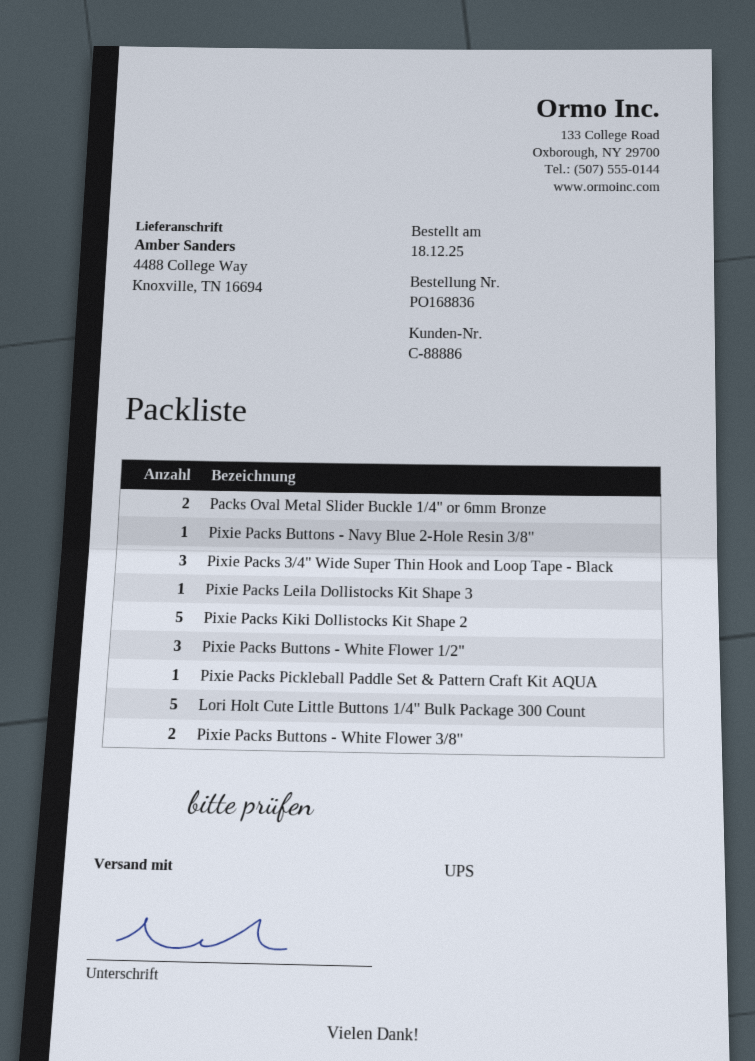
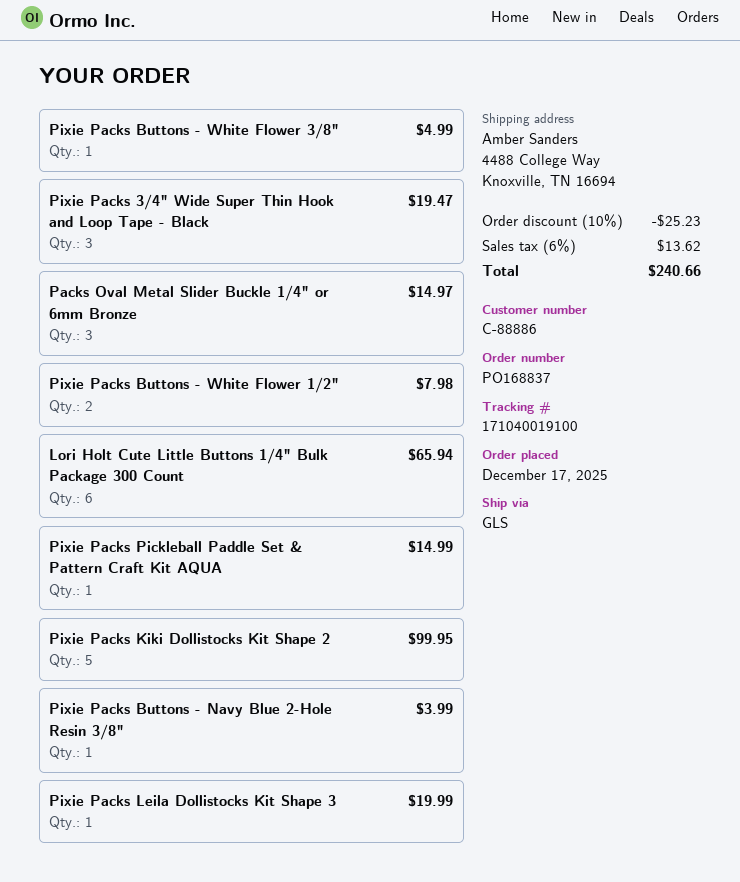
order number: PO168836 -> PO168837
order date: 2025-12-18 -> 2025-12-17
shipping method: UPS -> GLS
Packs Oval Metal Slider Buckle 1/4" or 6mm Bronze: 2 -> 3
Pixie Packs Buttons - White Flower 1/2": 3 -> 2
Lori Holt Cute Little Buttons 1/4" Bulk Package 300 Count: 5 -> 6
Pixie Packs Buttons - White Flower 3/8": 2 -> 1

